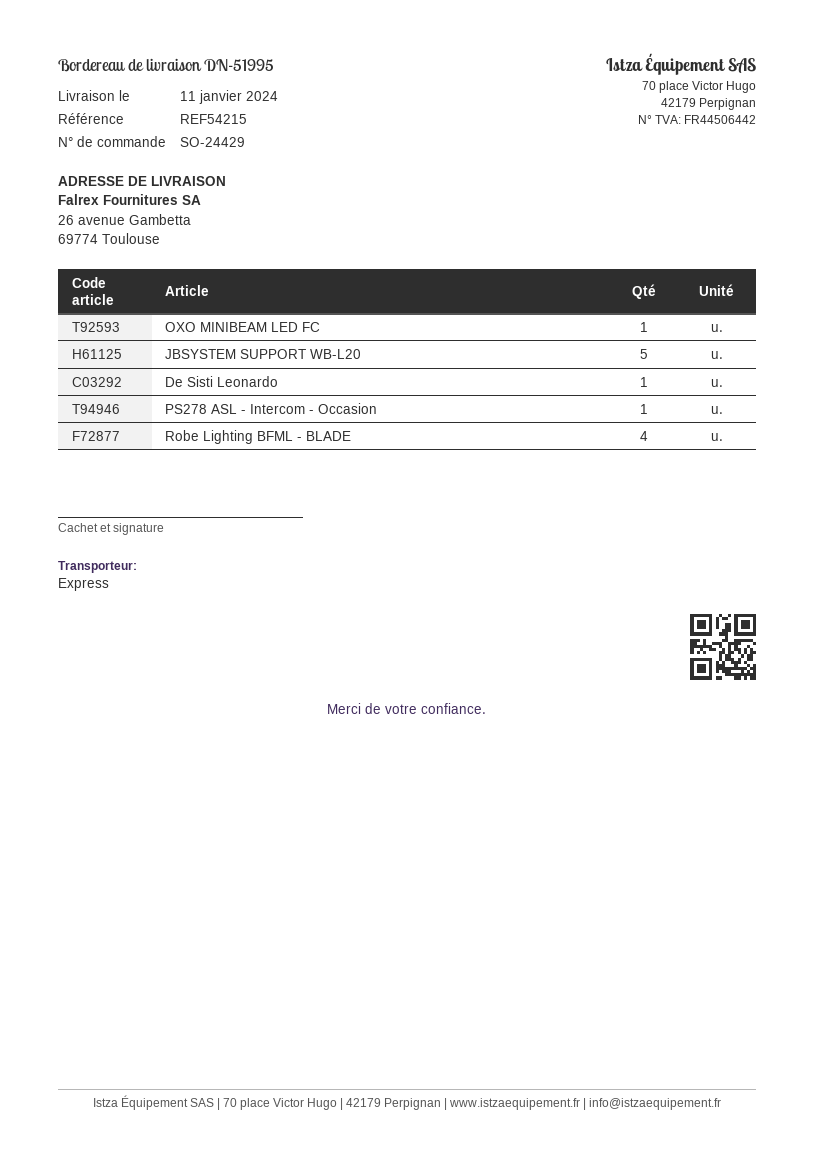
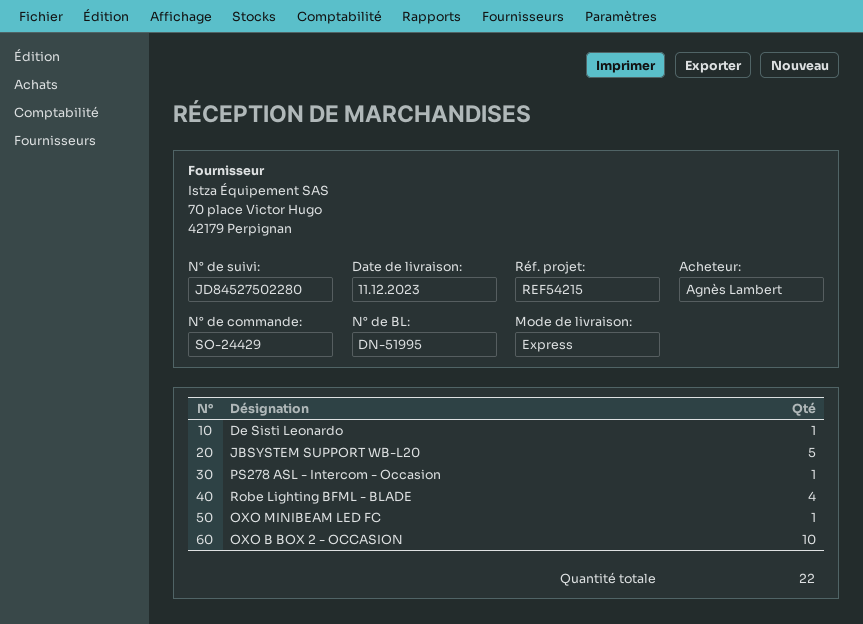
delivery date: 2024-01-11 -> 2023-12-11
OXO B BOX 2 - OCCASION: none -> 10

